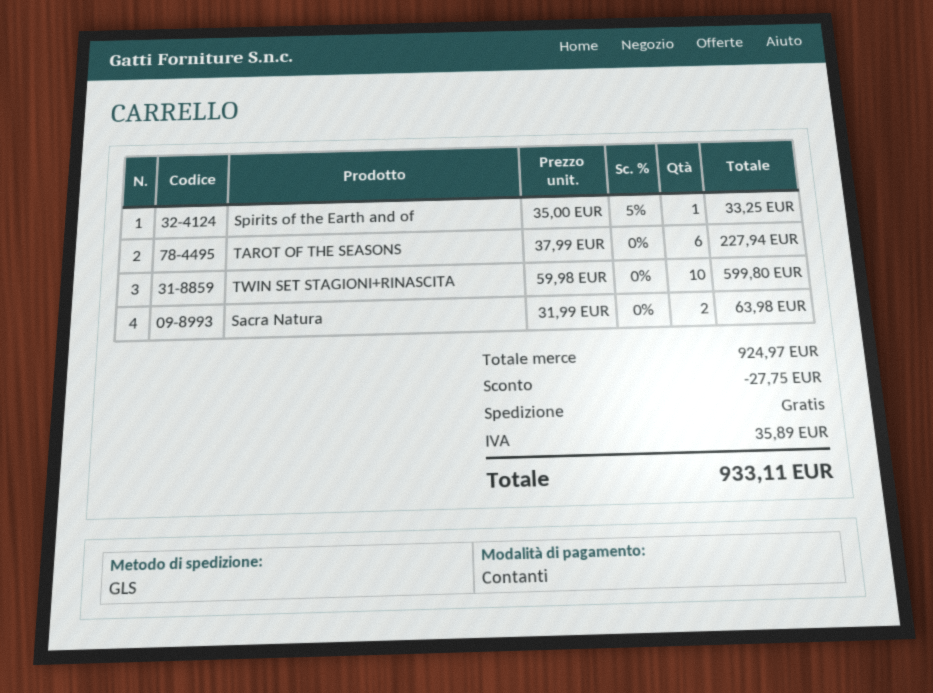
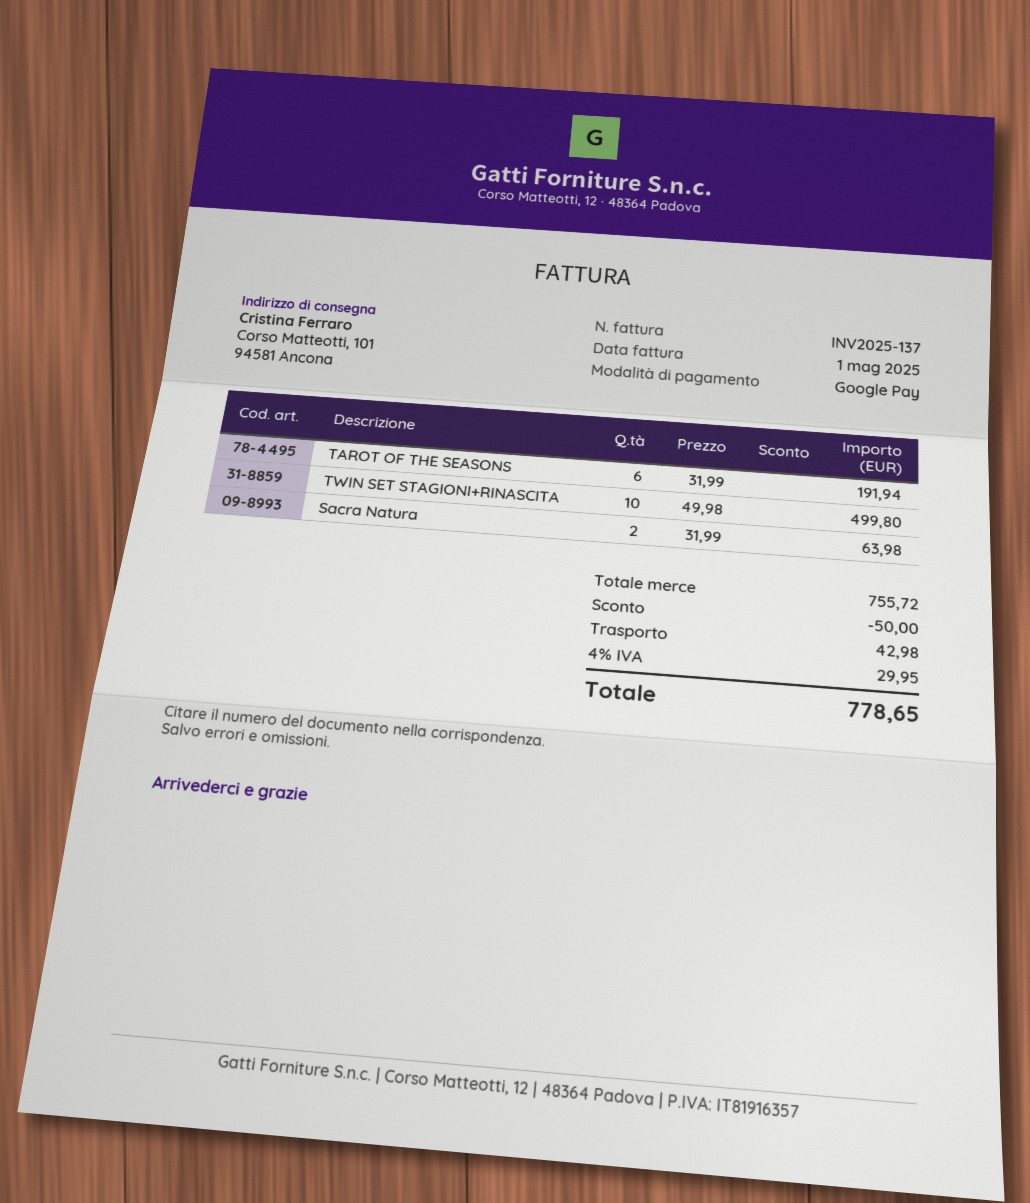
payment method: cash -> Google Pay
Spirits of the Earth and of: 1 x 35.00 - 5% = 33.25 -> none
TAROT OF THE SEASONS: 6 x 37.99 = 227.94 -> 6 x 31.99 = 191.94
TWIN SET STAGIONI+RINASCITA: 10 x 59.98 = 599.80 -> 10 x 49.98 = 499.80
subtotal: 924.97 -> 755.72
discount: 27.75 -> 50.00
shipping: 0.00 -> 42.98
tax: 35.89 -> 29.95
total: 933.11 -> 778.65

